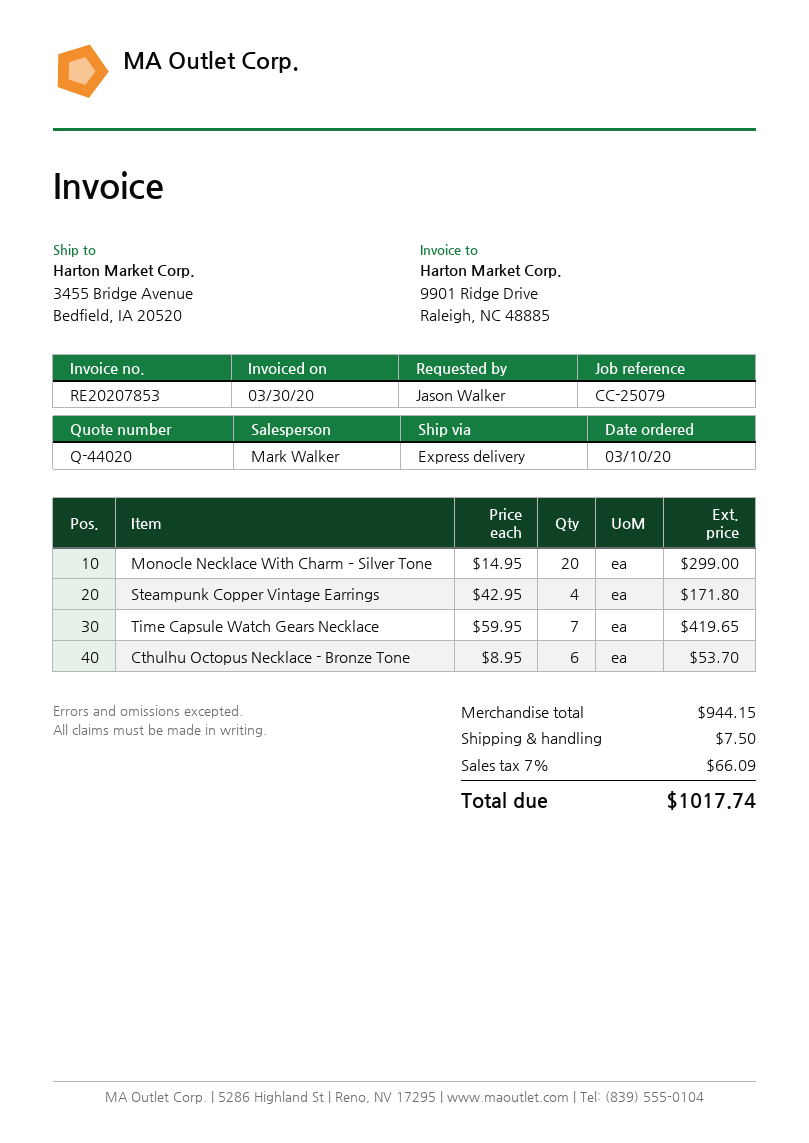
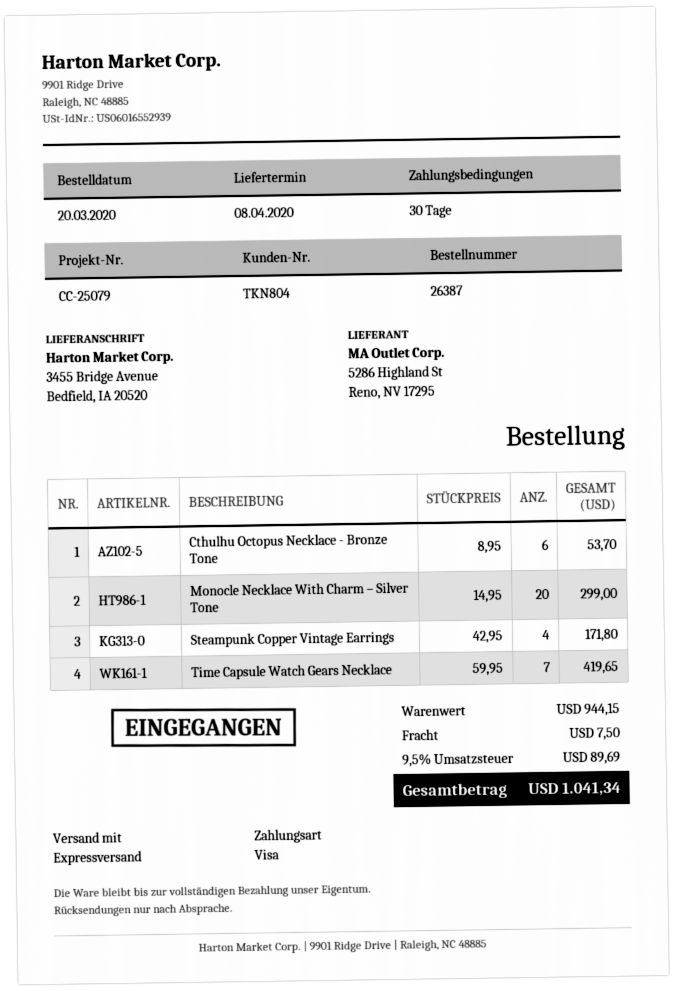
order date: 2020-03-10 -> 2020-03-20
tax: 7% = 66.09 -> 9.5% = 89.69
total: 1017.74 -> 1041.34

